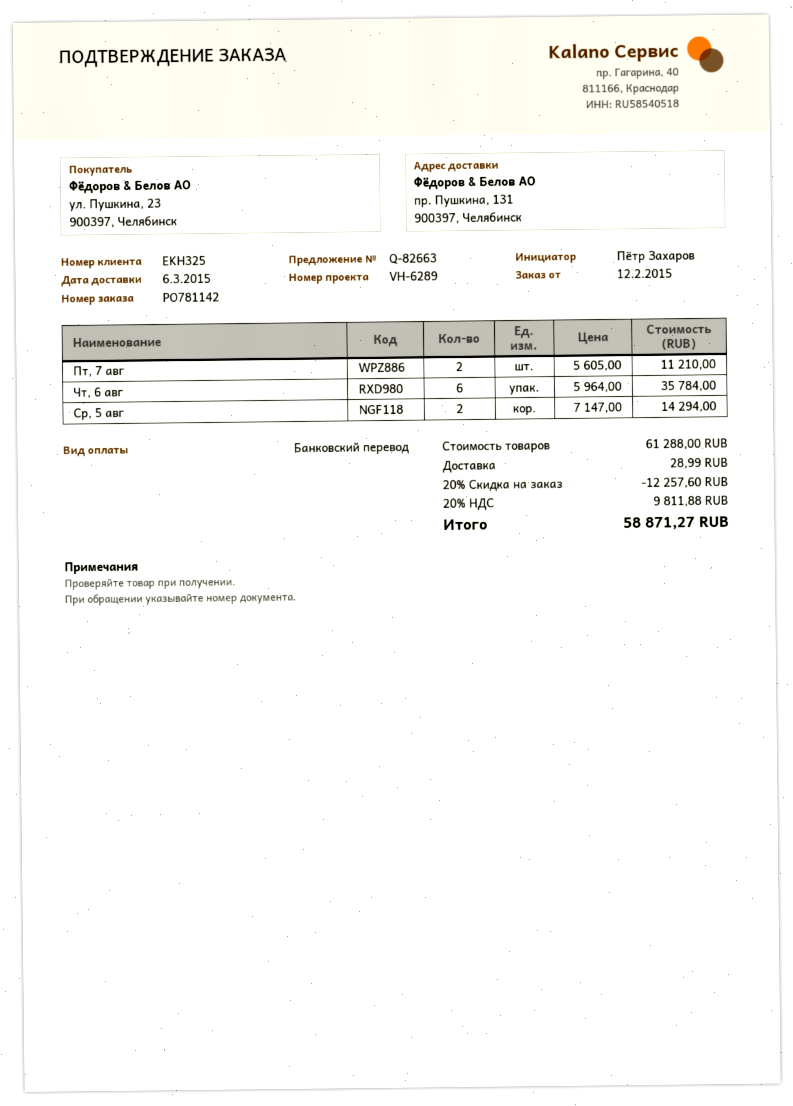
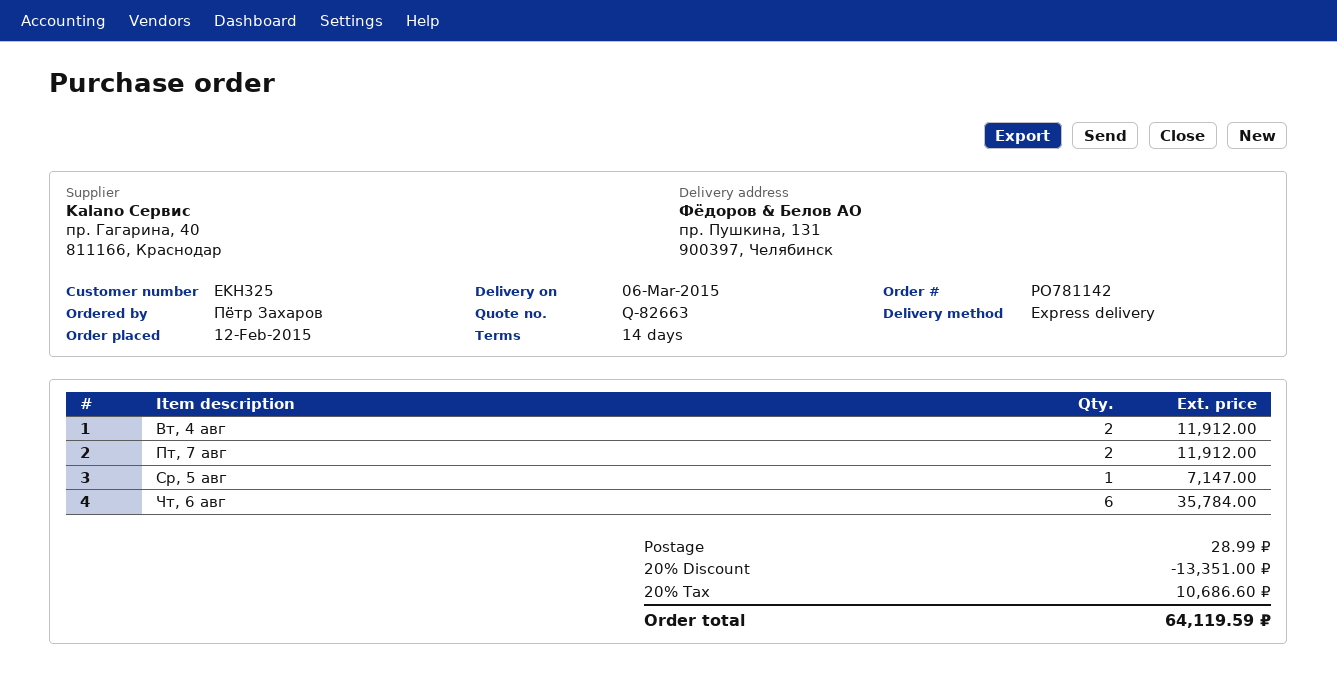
Пт, 7 авг: 2 for 11210.00 -> 2 for 11912.00
Ср, 5 авг: 2 for 14294.00 -> 1 for 7147.00
Вт, 4 авг: none -> 2 for 11912.00
discount: 20% = 12257.60 -> 20% = 13351.00
tax: 20% = 9811.88 -> 20% = 10686.60
total: 58871.27 -> 64119.59

